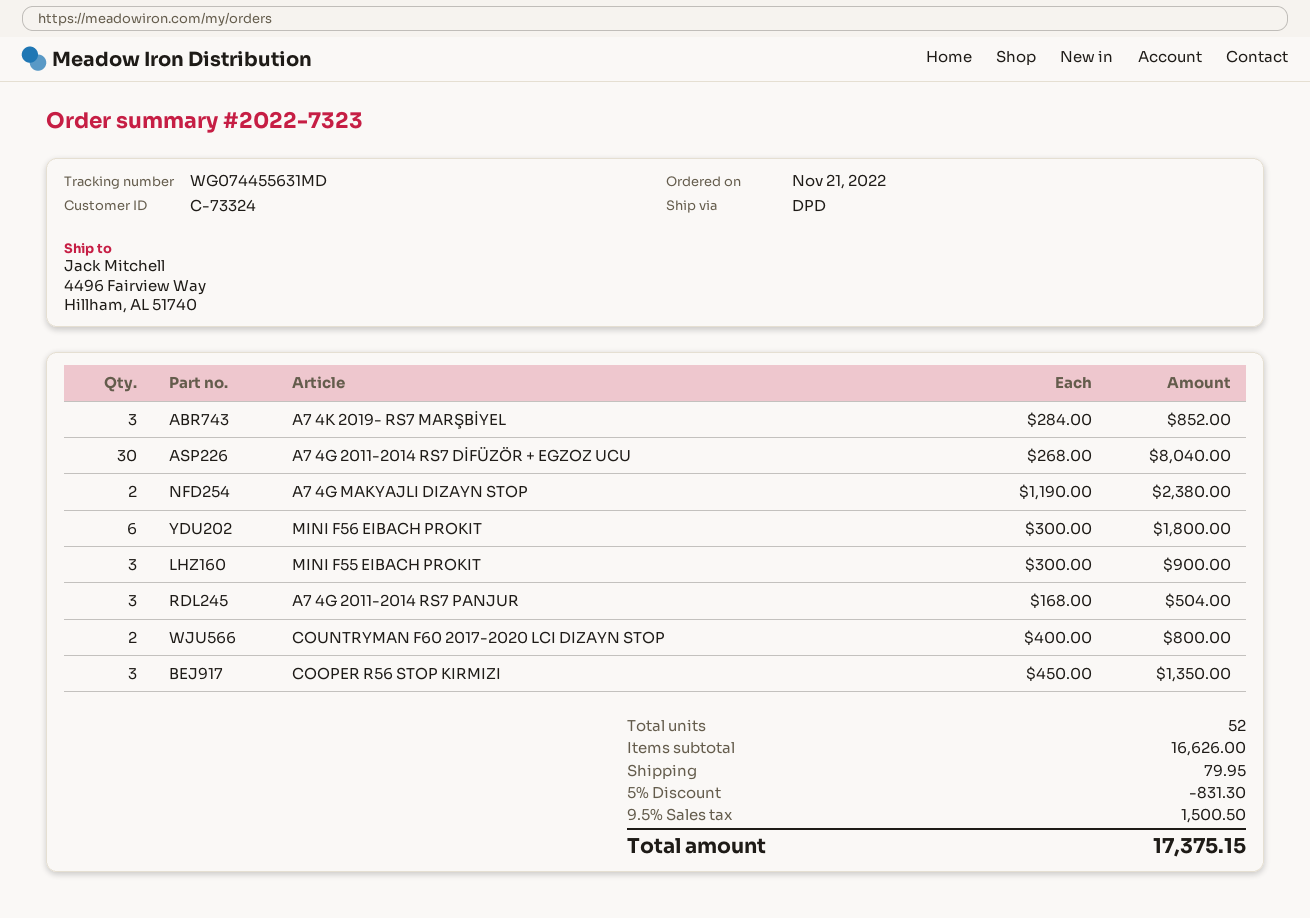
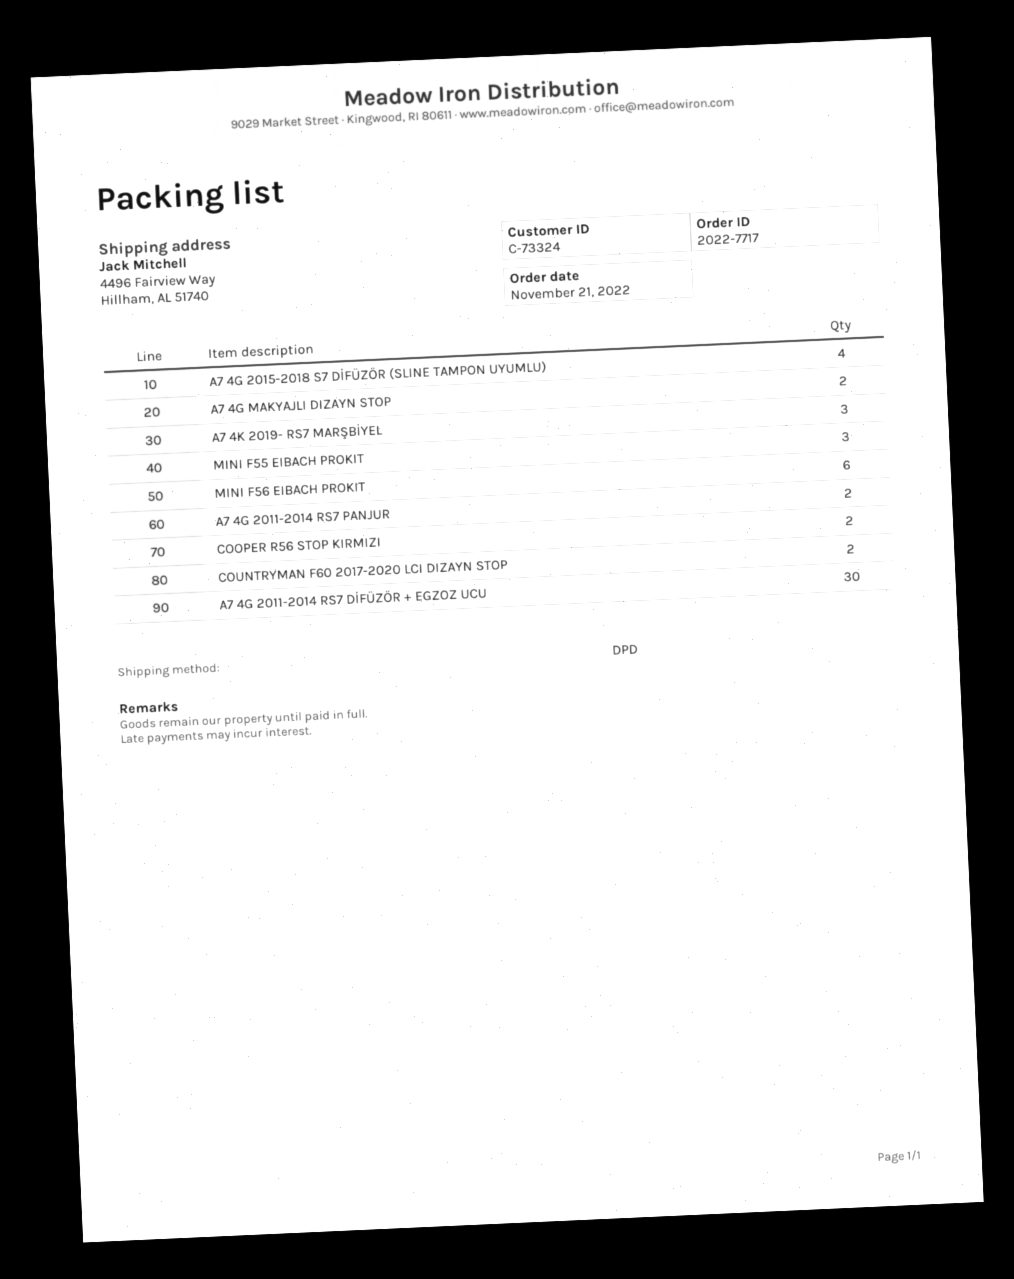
order number: 2022-7323 -> 2022-7717
A7 4G 2011-2014 RS7 PANJUR: 3 -> 2
COOPER R56 STOP KIRMIZI: 3 -> 2
A7 4G 2015-2018 S7 DİFÜZÖR (SLINE TAMPON UYUMLU): none -> 4

